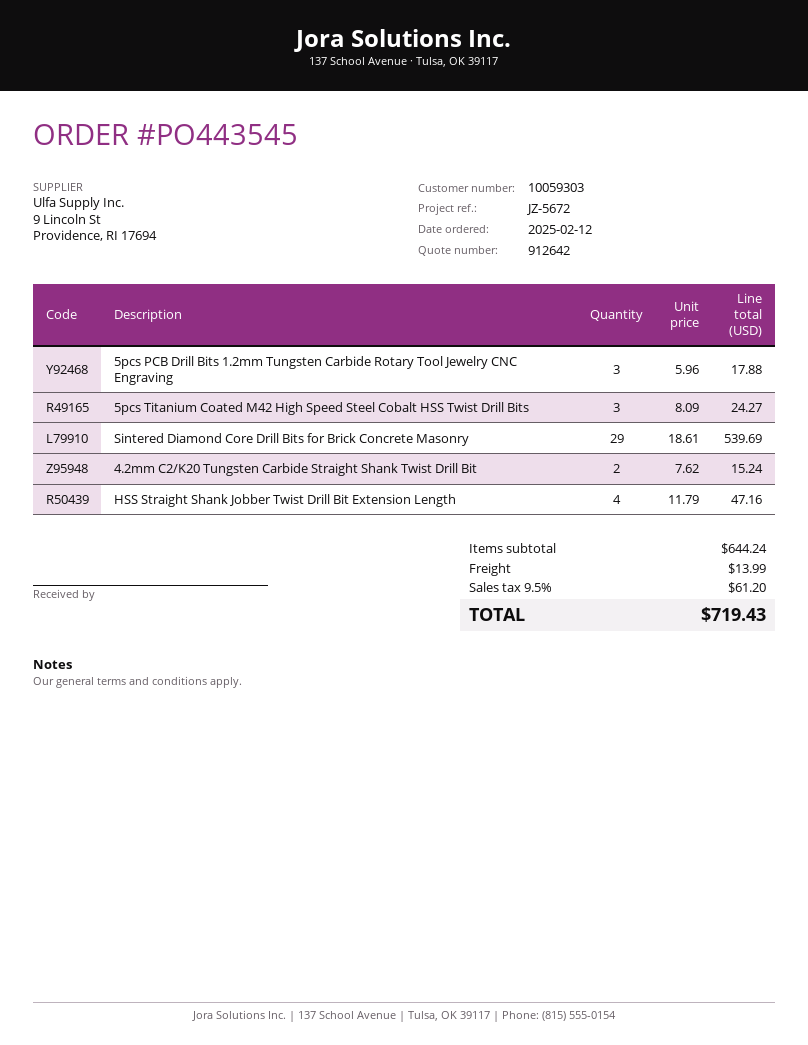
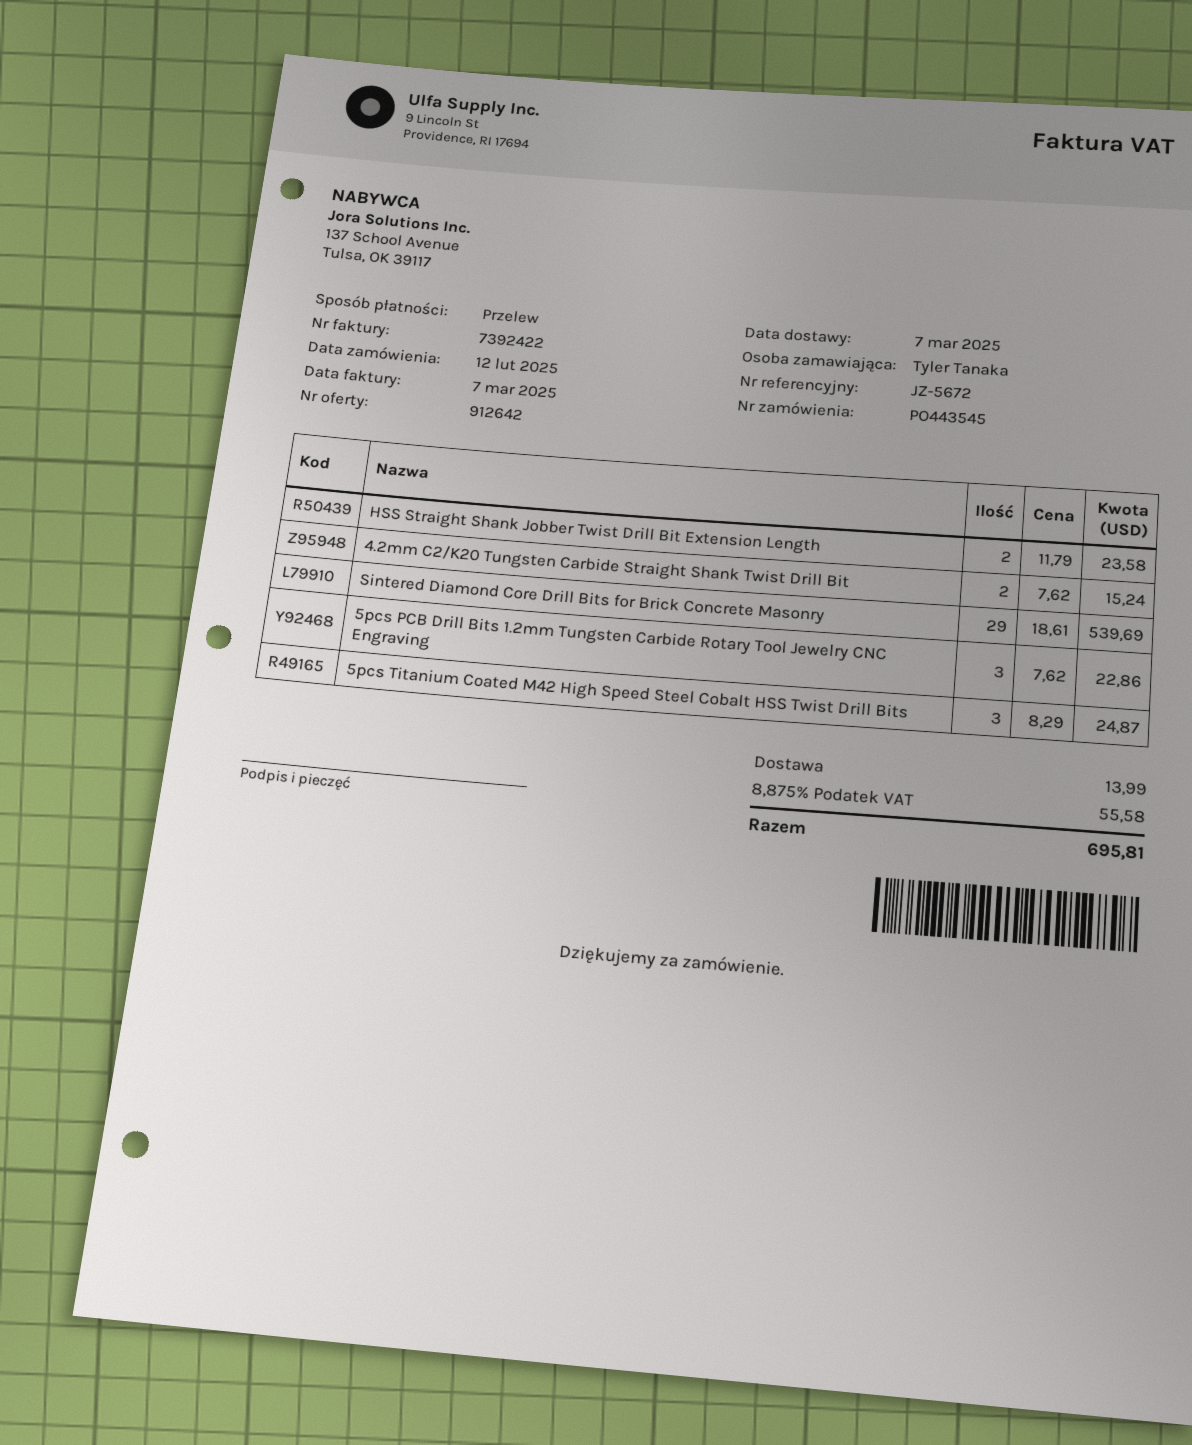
5pcs PCB Drill Bits 1.2mm Tungsten Carbide Rotary Tool Jewelry CNC Engraving: 3 x 5.96 = 17.88 -> 3 x 7.62 = 22.86
5pcs Titanium Coated M42 High Speed Steel Cobalt HSS Twist Drill Bits: 3 x 8.09 = 24.27 -> 3 x 8.29 = 24.87
HSS Straight Shank Jobber Twist Drill Bit Extension Length: 4 x 11.79 = 47.16 -> 2 x 11.79 = 23.58
tax: 9.5% = 61.20 -> 8.875% = 55.58
total: 719.43 -> 695.81

